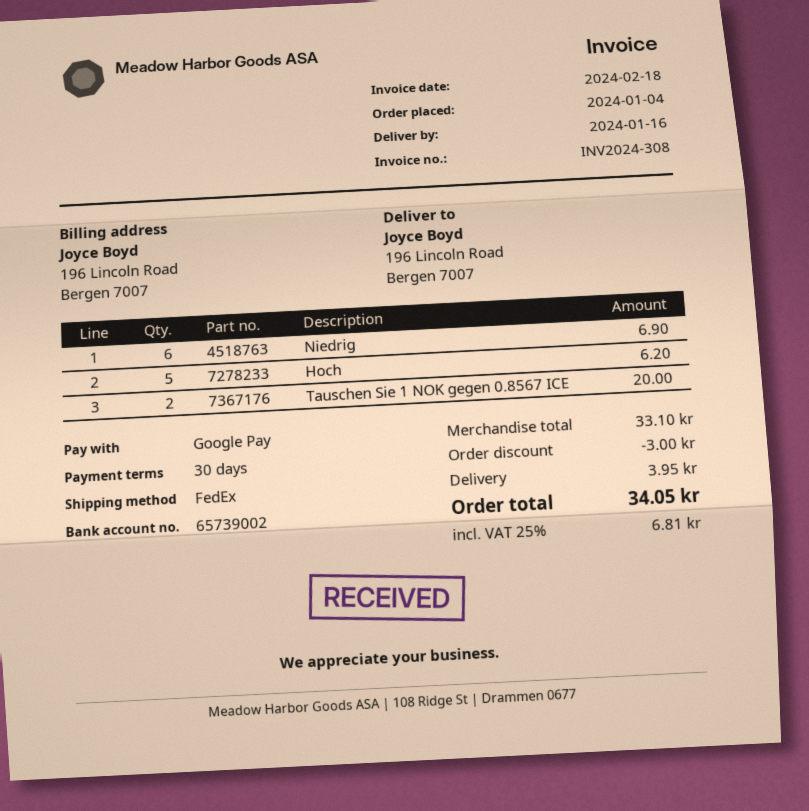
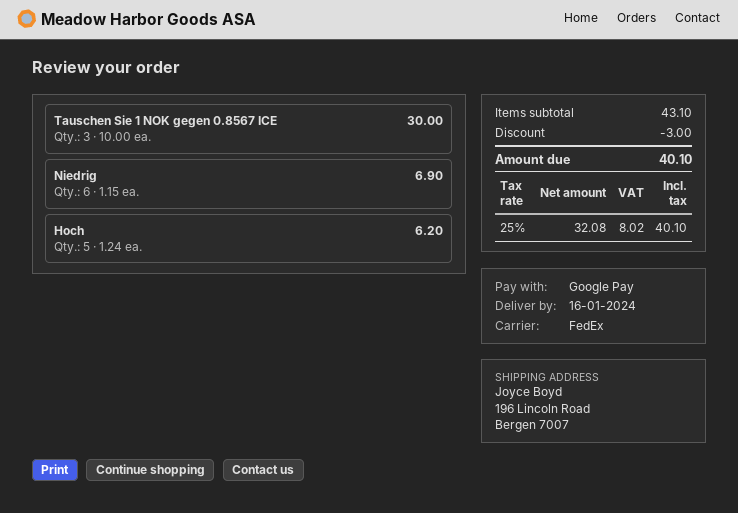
Tauschen Sie 1 NOK gegen 0.8567 ICE: 2 for 20.00 -> 3 for 30.00
subtotal: 33.10 -> 43.10
shipping: 3.95 -> none
tax: 25% = 6.81 -> 25% = 8.02
total: 34.05 -> 40.10

